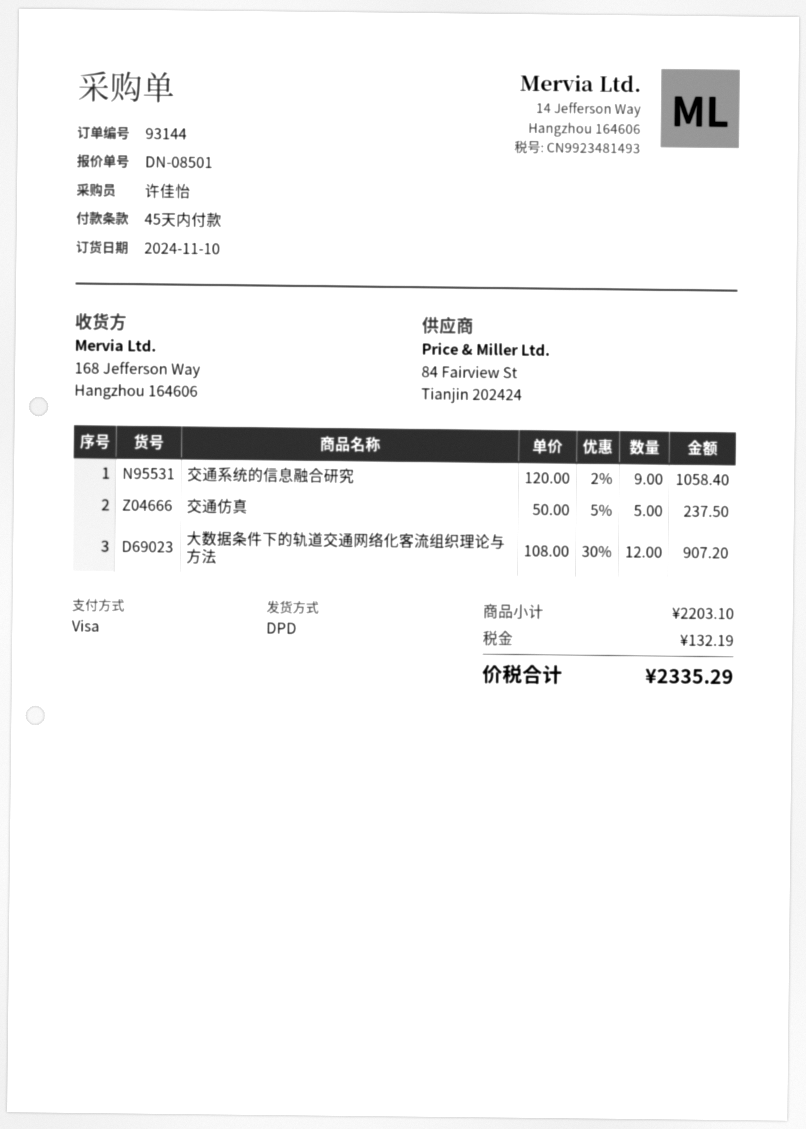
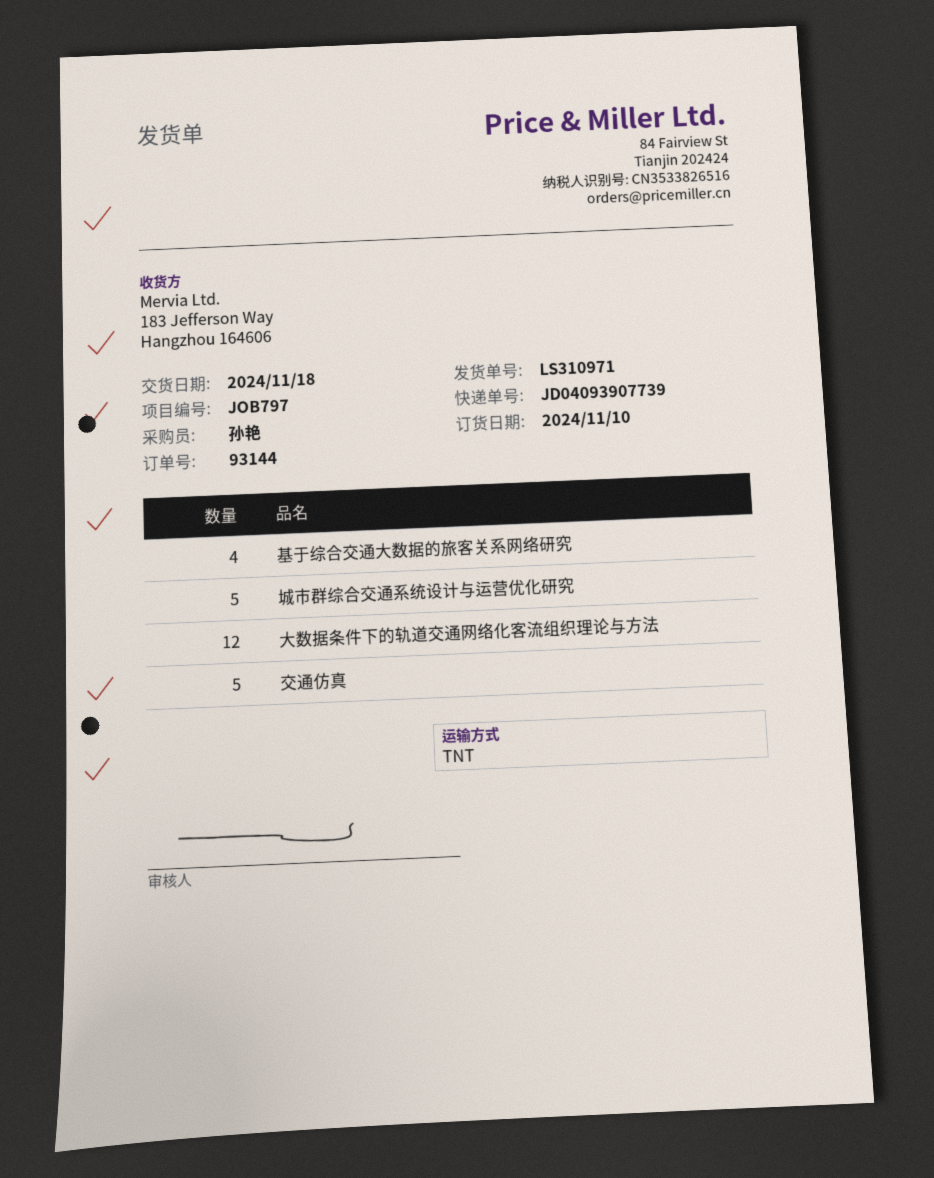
ordered by: 许佳怡 -> 孙艳
shipping method: DPD -> TNT
ship to: 168 Jefferson Way, Hangzhou 164606 -> 183 Jefferson Way, Hangzhou 164606
交通系统的信息融合研究: 9 -> none
基于综合交通大数据的旅客关系网络研究: none -> 4
城市群综合交通系统设计与运营优化研究: none -> 5

